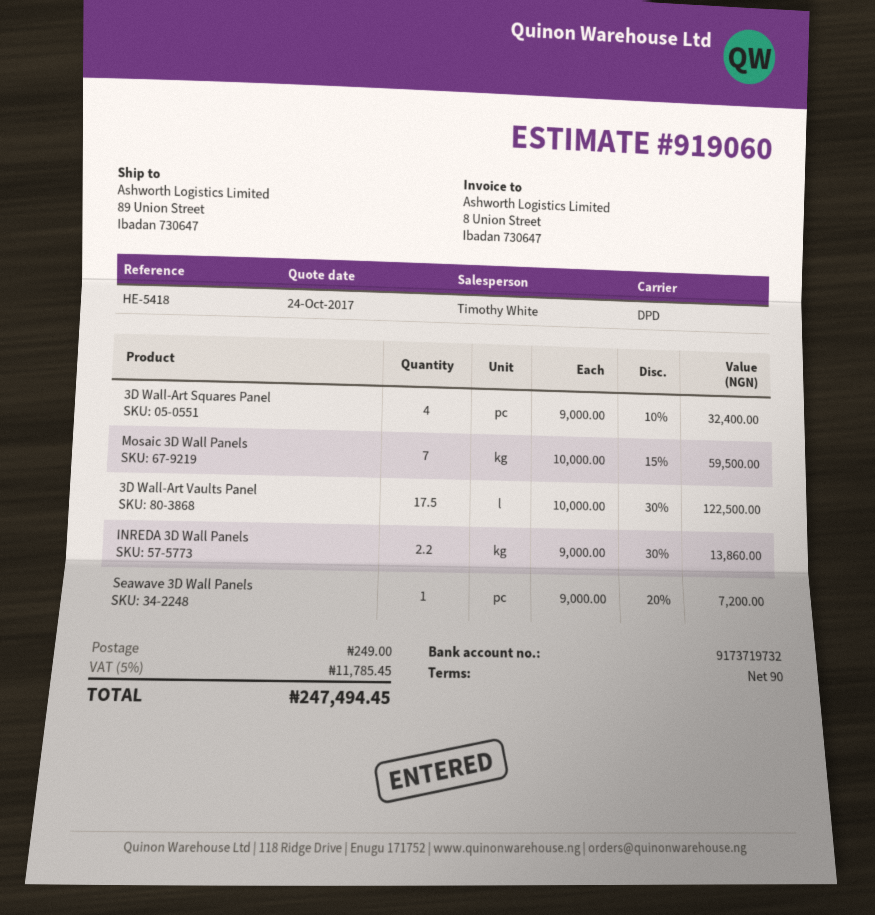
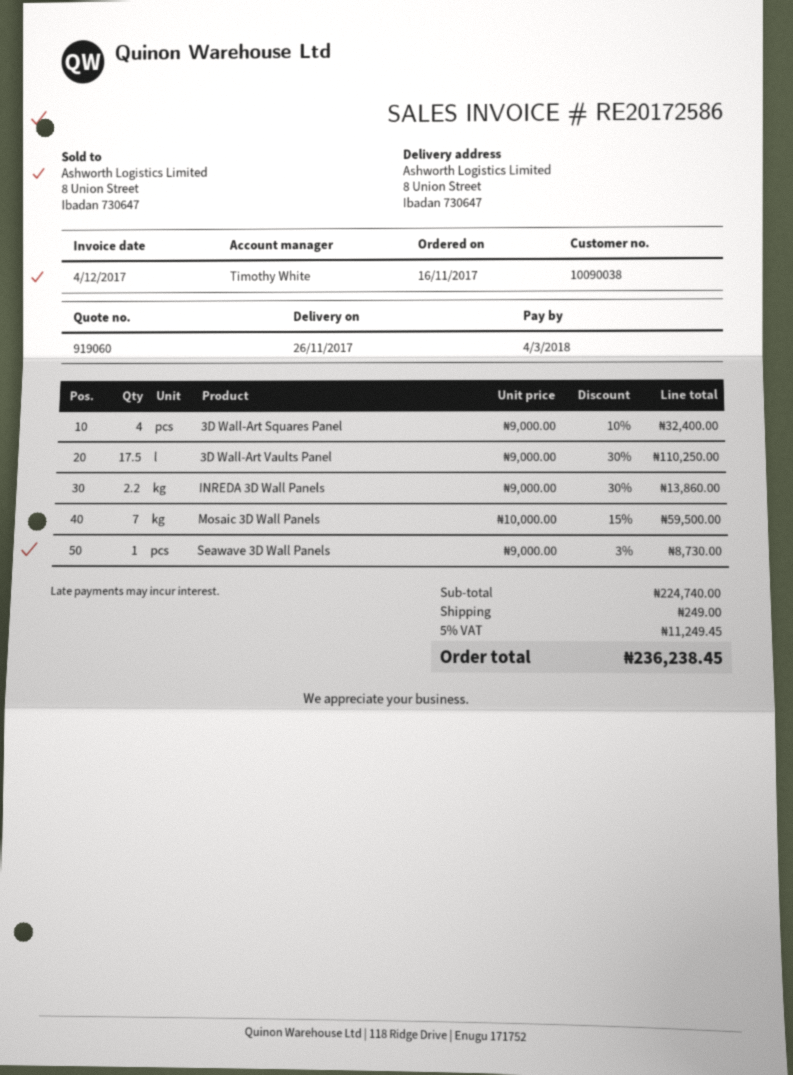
ship to: 89 Union Street, Ibadan 730647 -> 8 Union Street, Ibadan 730647
3D Wall-Art Vaults Panel: 17.5 x 10000.00 - 30% = 122500.00 -> 17.5 x 9000.00 - 30% = 110250.00
Seawave 3D Wall Panels: 1 x 9000.00 - 20% = 7200.00 -> 1 x 9000.00 - 3% = 8730.00
tax: 5% = 11785.45 -> 5% = 11249.45
total: 247494.45 -> 236238.45

